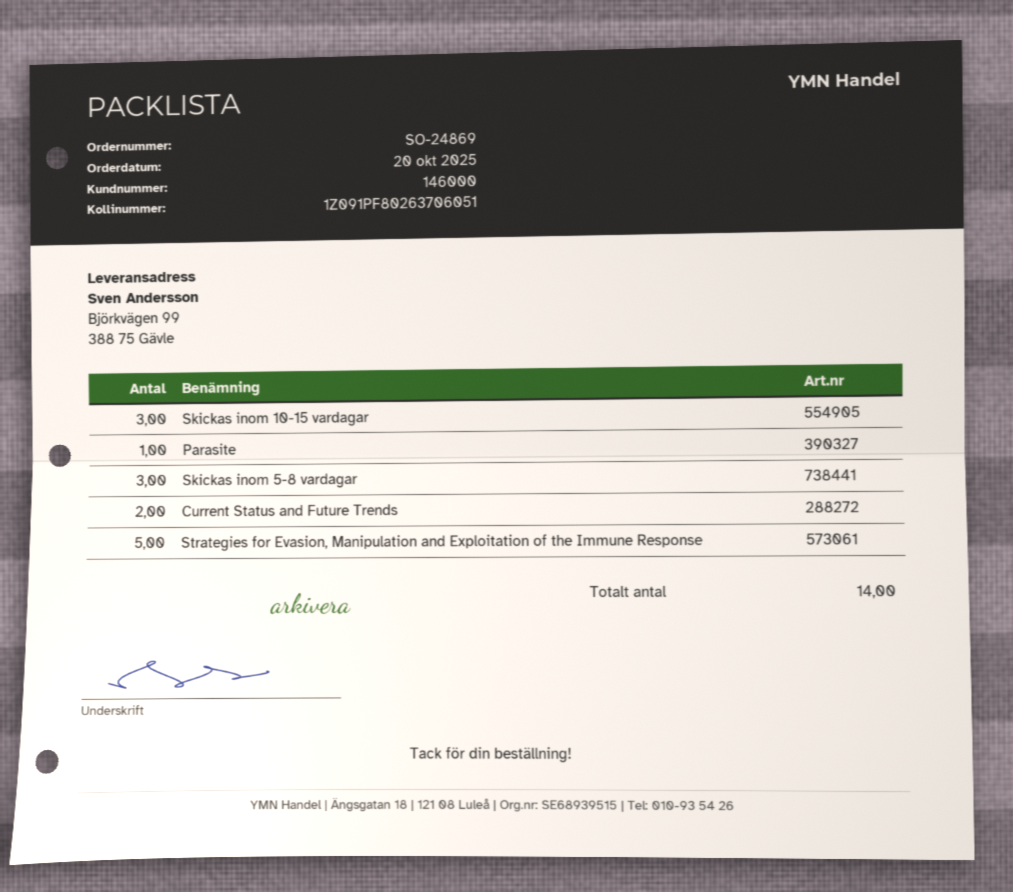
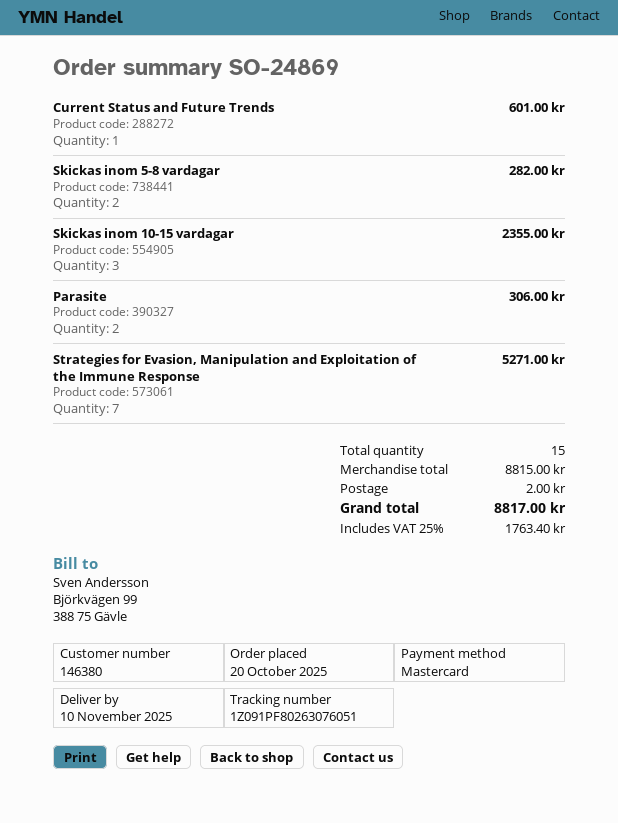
customer number: 146000 -> 146380
tracking number: 1Z091PF80263706051 -> 1Z091PF80263076051
Parasite: 1 -> 2
Skickas inom 5-8 vardagar: 3 -> 2
Current Status and Future Trends: 2 -> 1
Strategies for Evasion, Manipulation and Exploitation of the Immune Response: 5 -> 7
total quantity: 14 -> 15

